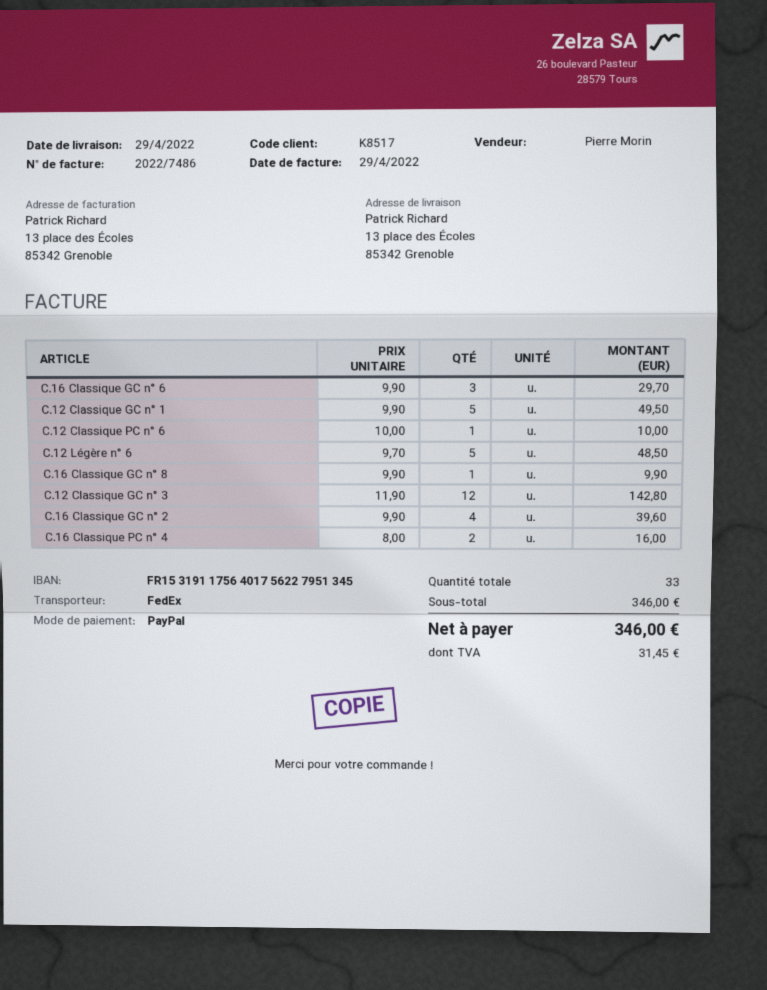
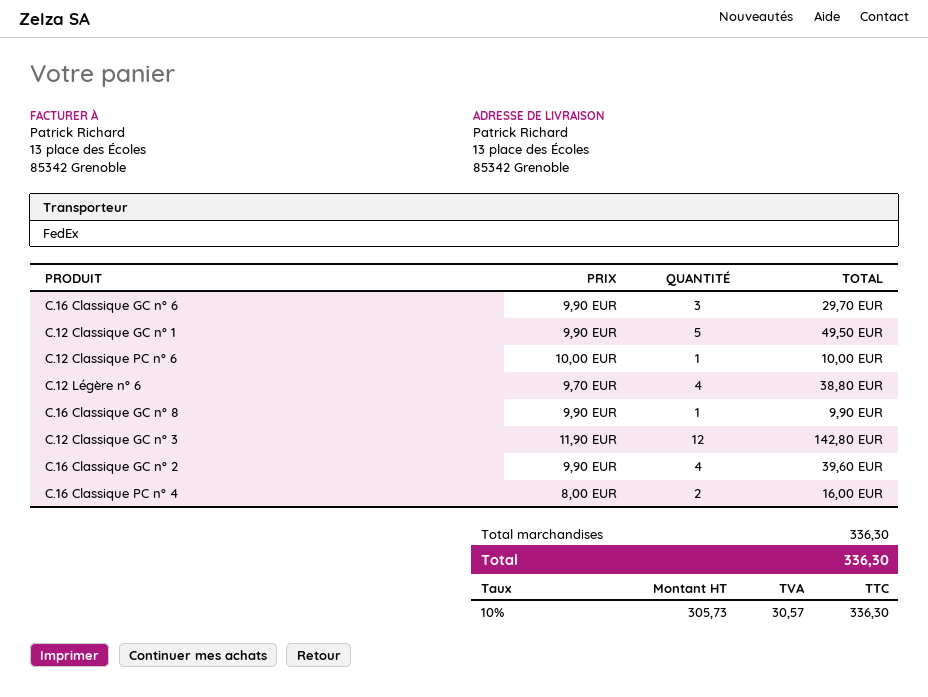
C.12 Légère n° 6: 5 x 9.70 = 48.50 -> 4 x 9.70 = 38.80
subtotal: 346.00 -> 336.30
tax: 31.45 -> 30.57
total: 346.00 -> 336.30

